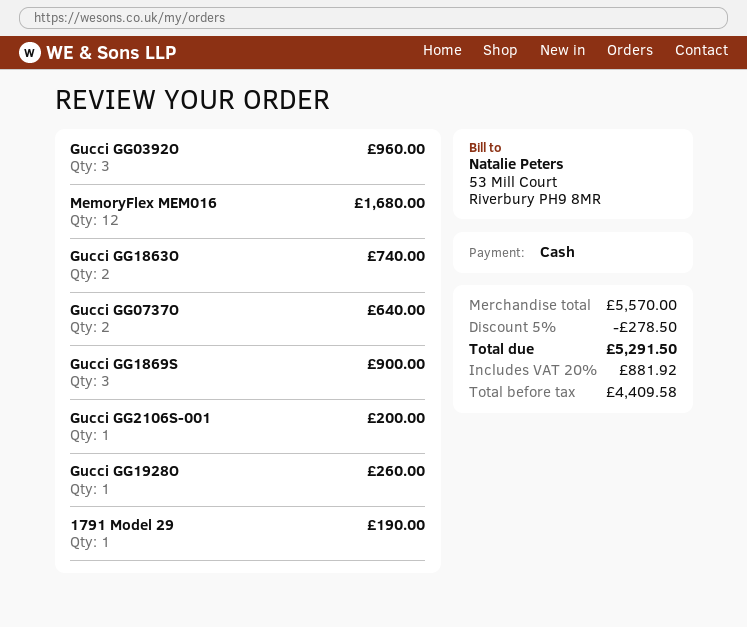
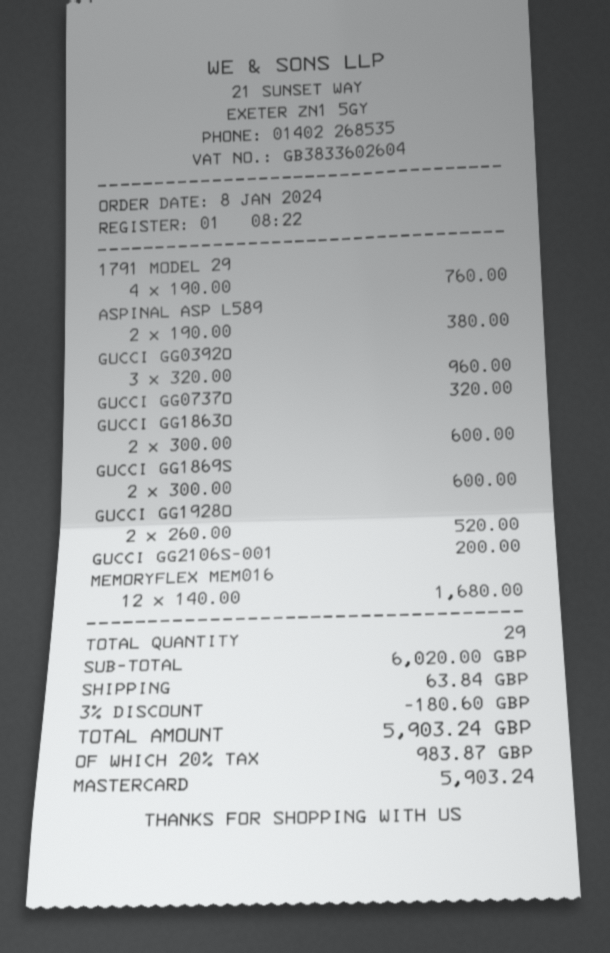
payment method: cash -> Mastercard
Gucci GG1863O: 2 for 740.00 -> 2 for 600.00
Gucci GG0737O: 2 for 640.00 -> 1 for 320.00
Gucci GG1869S: 3 for 900.00 -> 2 for 600.00
Gucci GG1928O: 1 for 260.00 -> 2 for 520.00
1791 Model 29: 1 for 190.00 -> 4 for 760.00
ASPINAL ASP L589: none -> 2 for 380.00
subtotal: 5570.00 -> 6020.00
discount: 5% = 278.50 -> 3% = 180.60
shipping: none -> 63.84
tax: 20% = 881.92 -> 20% = 983.87
total: 5291.50 -> 5903.24

